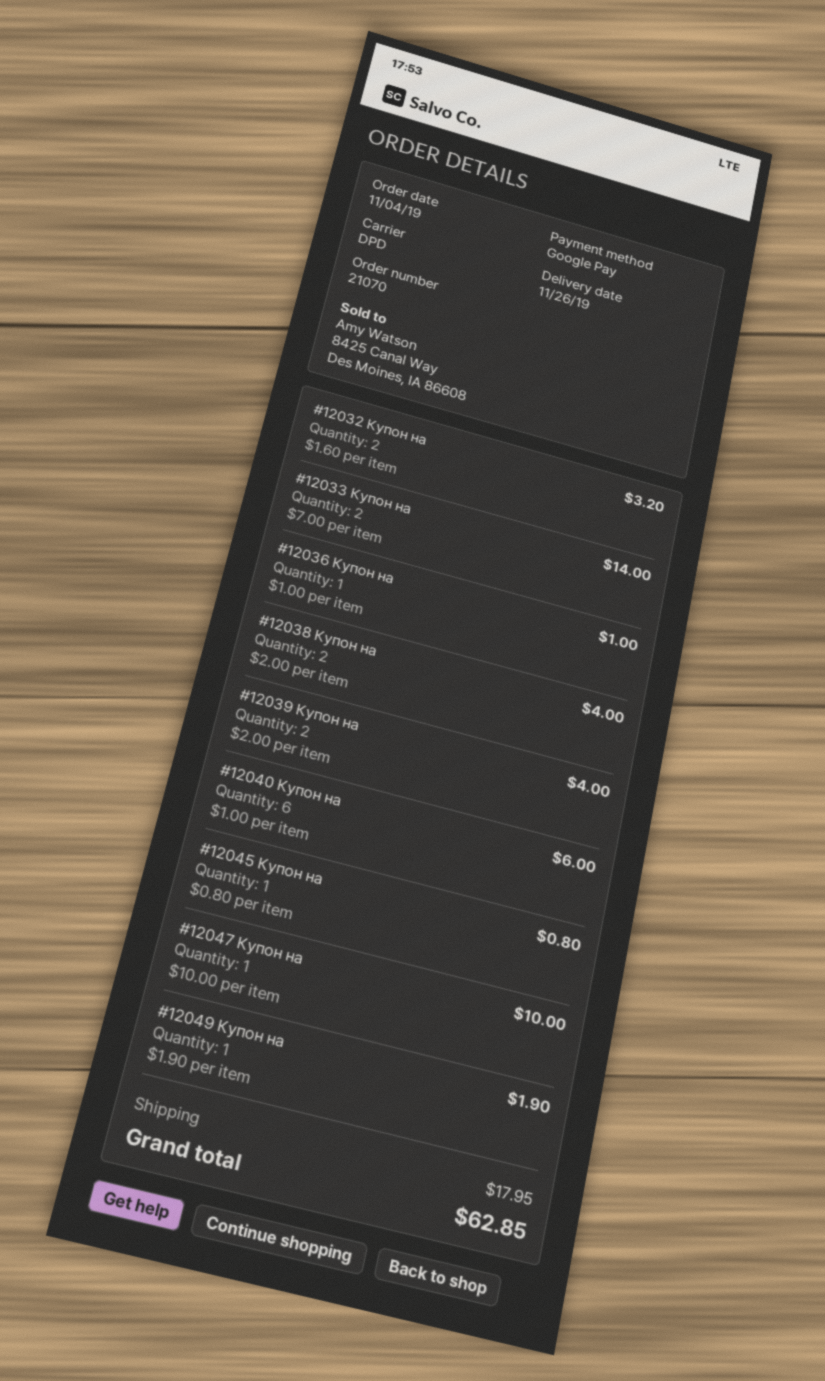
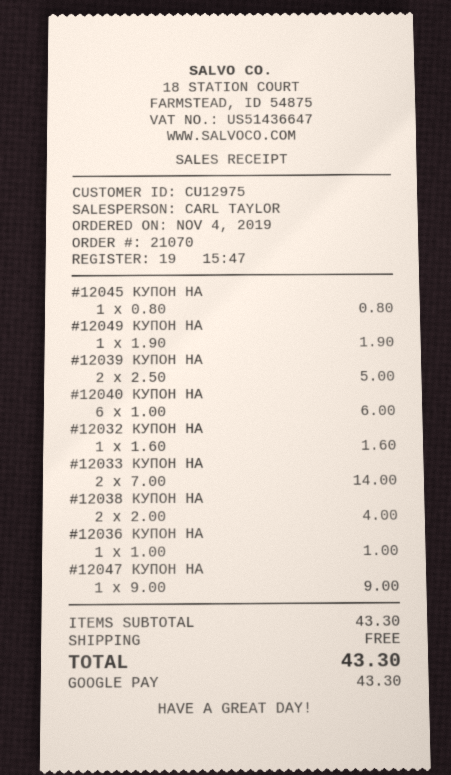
#12032 Купон на: 2 x 1.60 = 3.20 -> 1 x 1.60 = 1.60
#12039 Купон на: 2 x 2.00 = 4.00 -> 2 x 2.50 = 5.00
#12047 Купон на: 1 x 10.00 = 10.00 -> 1 x 9.00 = 9.00
shipping: 17.95 -> 0.00
total: 62.85 -> 43.30

